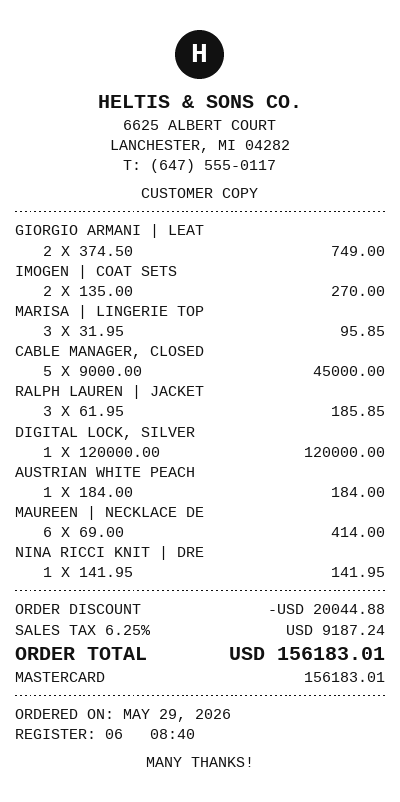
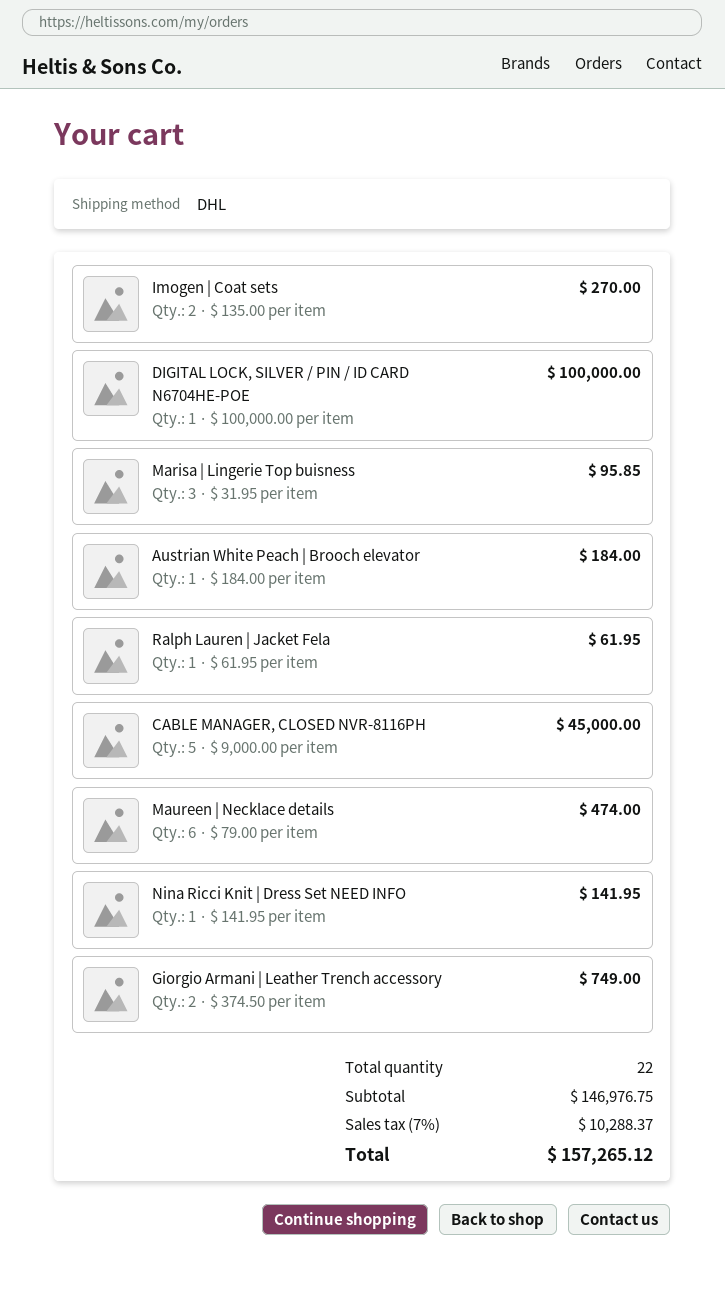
RALPH LAUREN | JACKET: 3 x 61.95 = 185.85 -> 1 x 61.95 = 61.95
DIGITAL LOCK, SILVER: 1 x 120000.00 = 120000.00 -> 1 x 100000.00 = 100000.00
MAUREEN | NECKLACE DE: 6 x 69.00 = 414.00 -> 6 x 79.00 = 474.00
discount: 20044.88 -> none
tax: 6.25% = 9187.24 -> 7% = 10288.37
total: 156183.01 -> 157265.12

